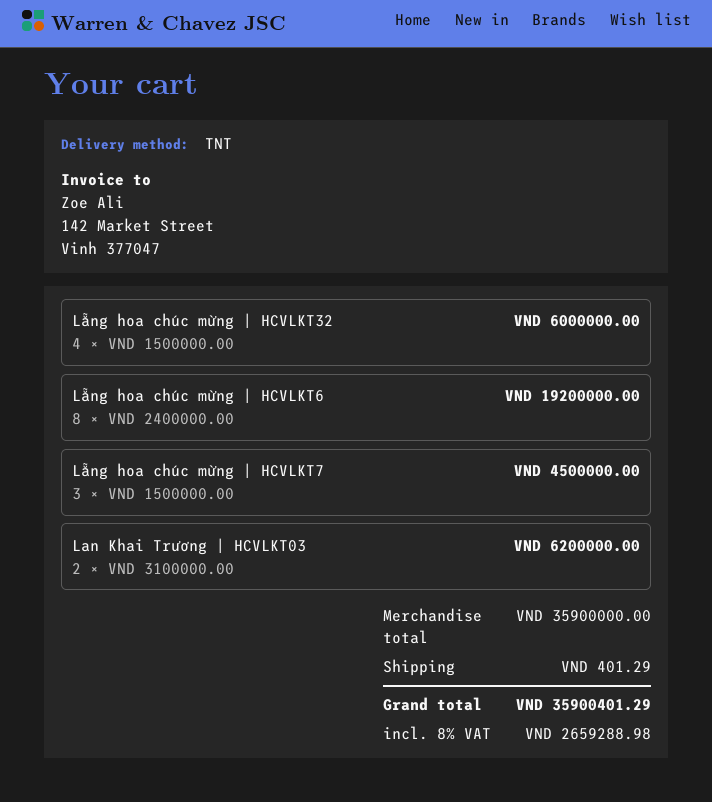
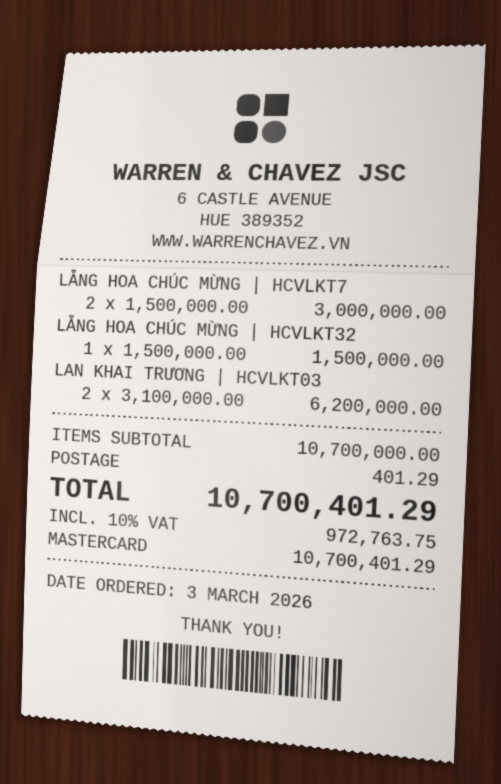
Lẵng hoa chúc mừng | HCVLKT32: 4 x 1500000.00 = 6000000.00 -> 1 x 1500000.00 = 1500000.00
Lẵng hoa chúc mừng | HCVLKT6: 8 x 2400000.00 = 19200000.00 -> none
Lẵng hoa chúc mừng | HCVLKT7: 3 x 1500000.00 = 4500000.00 -> 2 x 1500000.00 = 3000000.00
subtotal: 35900000.00 -> 10700000.00
tax: 8% = 2659288.98 -> 10% = 972763.75
total: 35900401.29 -> 10700401.29

